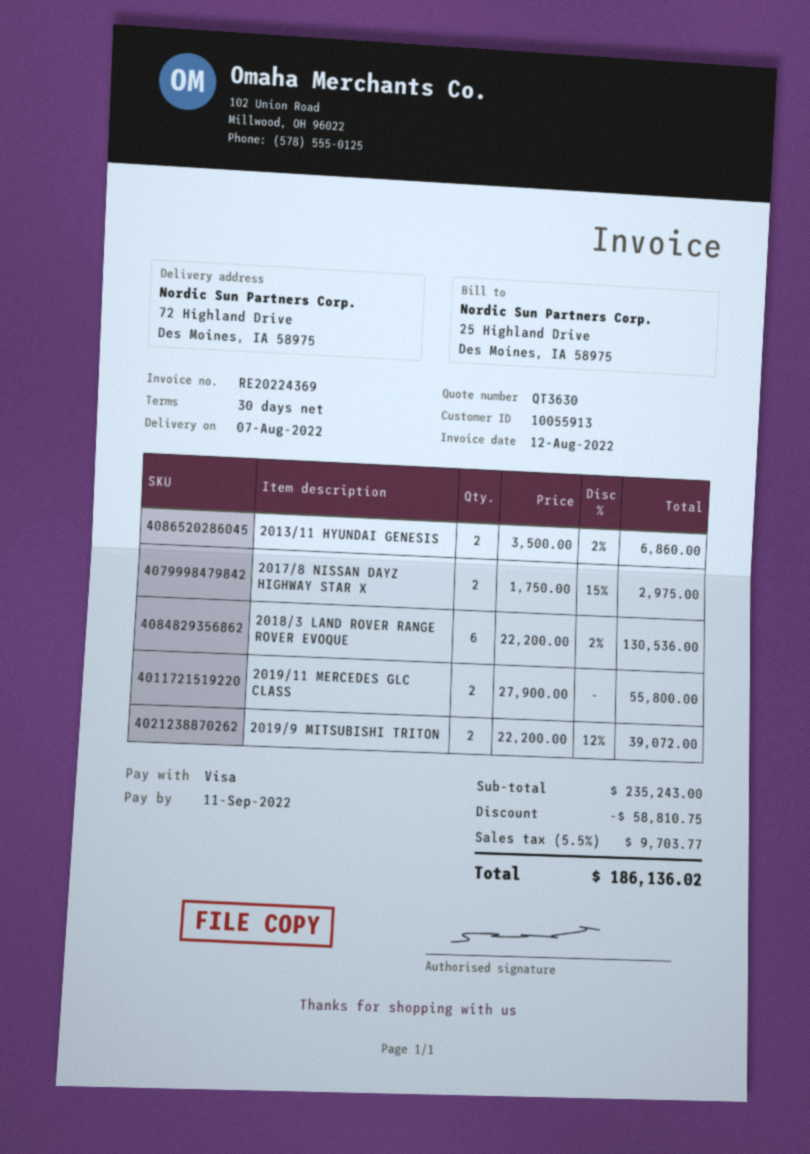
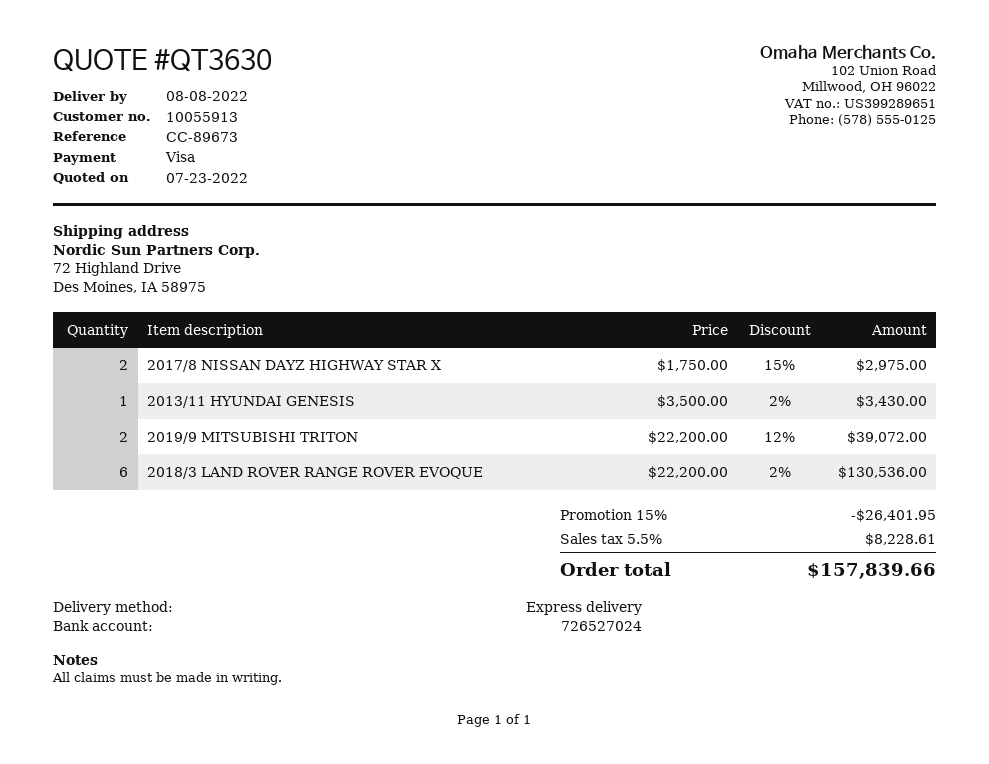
delivery date: 2022-08-07 -> 2022-08-08
2013/11 HYUNDAI GENESIS: 2 x 3500.00 - 2% = 6860.00 -> 1 x 3500.00 - 2% = 3430.00
2019/11 MERCEDES GLC CLASS: 2 x 27900.00 = 55800.00 -> none
discount: 58810.75 -> 26401.95
tax: 5.5% = 9703.77 -> 5.5% = 8228.61
total: 186136.02 -> 157839.66

